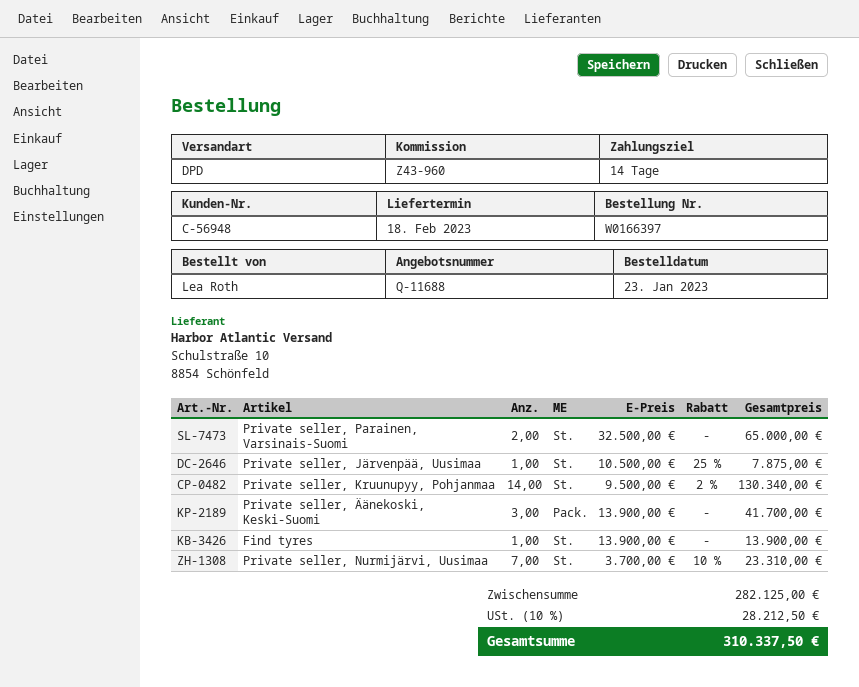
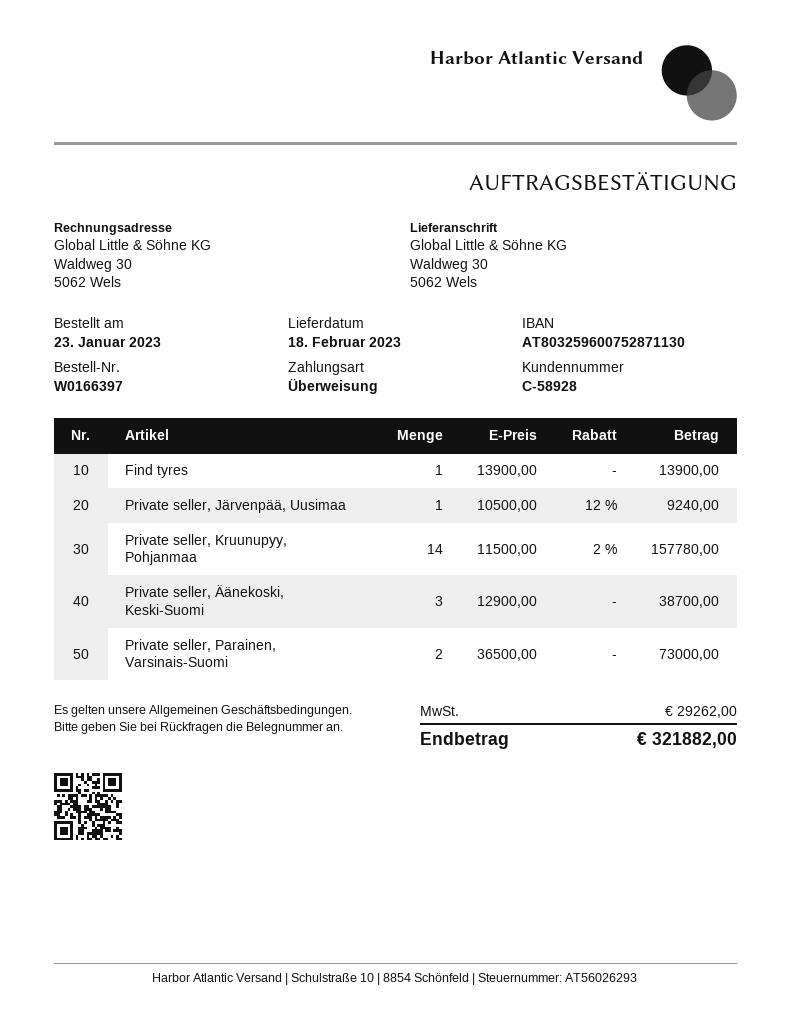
customer number: C-56948 -> C-58928
Private seller, Parainen, Varsinais-Suomi: 2 x 32500.00 = 65000.00 -> 2 x 36500.00 = 73000.00
Private seller, Järvenpää, Uusimaa: 1 x 10500.00 - 25% = 7875.00 -> 1 x 10500.00 - 12% = 9240.00
Private seller, Kruunupyy, Pohjanmaa: 14 x 9500.00 - 2% = 130340.00 -> 14 x 11500.00 - 2% = 157780.00
Private seller, Äänekoski, Keski-Suomi: 3 x 13900.00 = 41700.00 -> 3 x 12900.00 = 38700.00
Private seller, Nurmijärvi, Uusimaa: 7 x 3700.00 - 10% = 23310.00 -> none
tax: 28212.50 -> 29262.00
total: 310337.50 -> 321882.00

